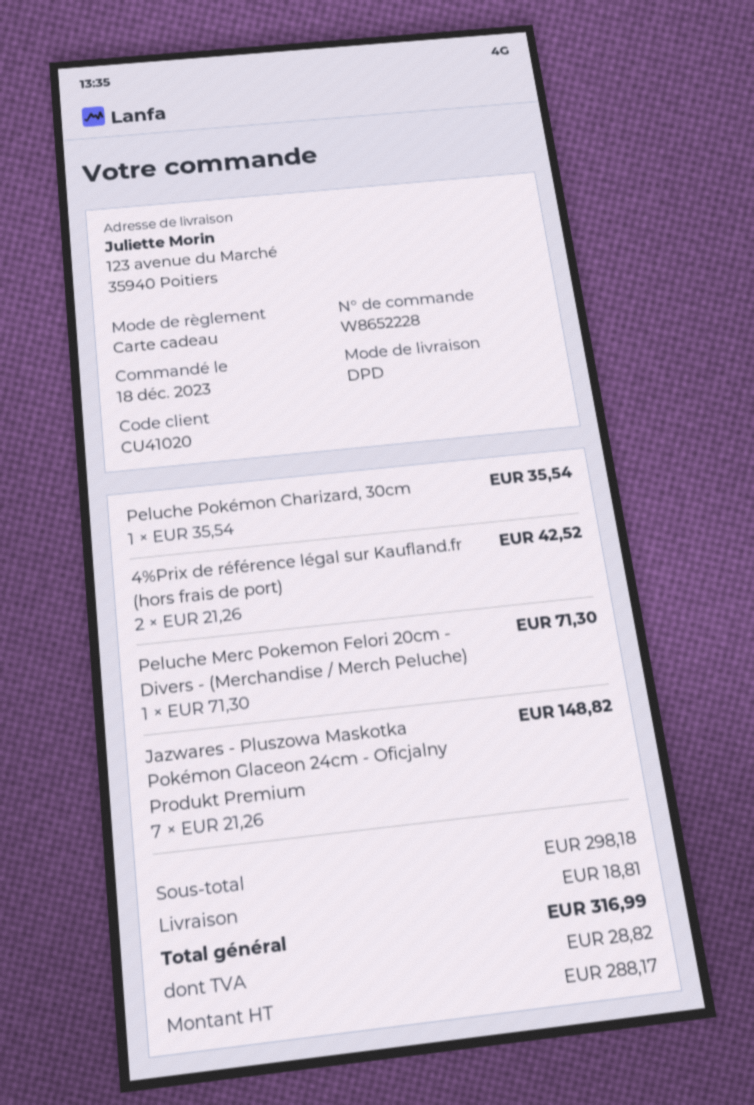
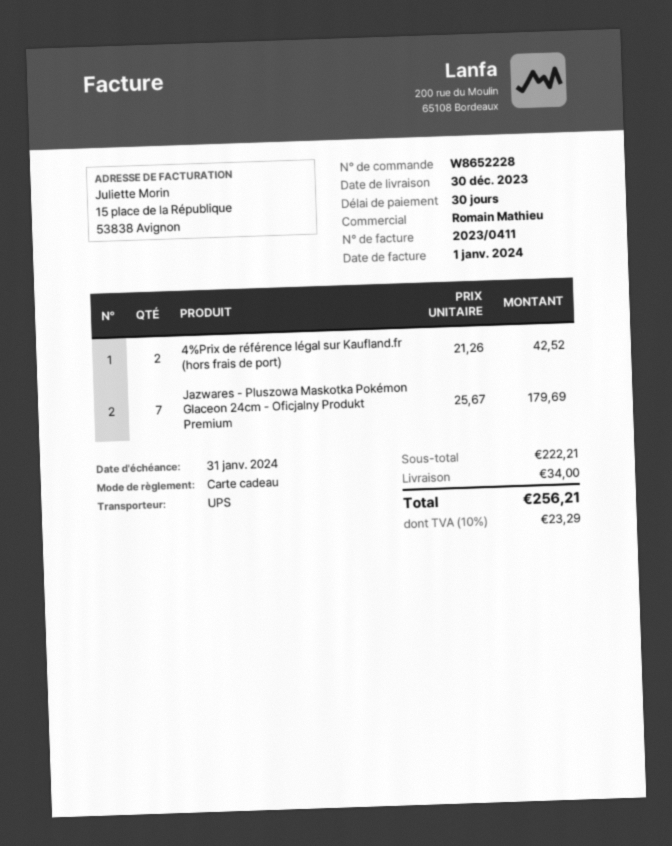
shipping method: DPD -> UPS
Peluche Pokémon Charizard, 30cm: 1 x 35.54 = 35.54 -> none
Peluche Merc Pokemon Felori 20cm - Divers - (Merchandise / Merch Peluche): 1 x 71.30 = 71.30 -> none
Jazwares - Pluszowa Maskotka Pokémon Glaceon 24cm - Oficjalny Produkt Premium: 7 x 21.26 = 148.82 -> 7 x 25.67 = 179.69
subtotal: 298.18 -> 222.21
shipping: 18.81 -> 34.00
tax: 28.82 -> 23.29
total: 316.99 -> 256.21

